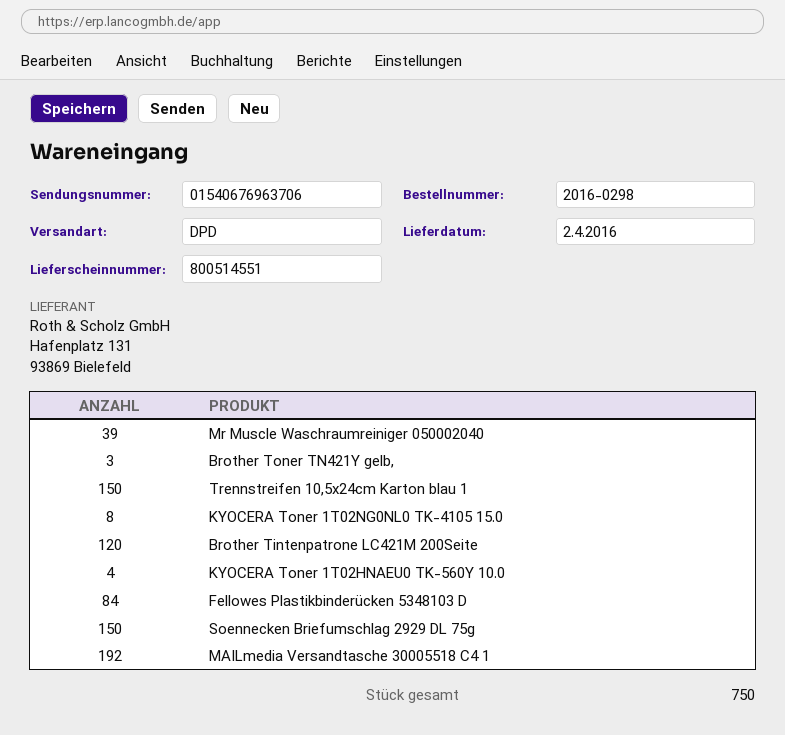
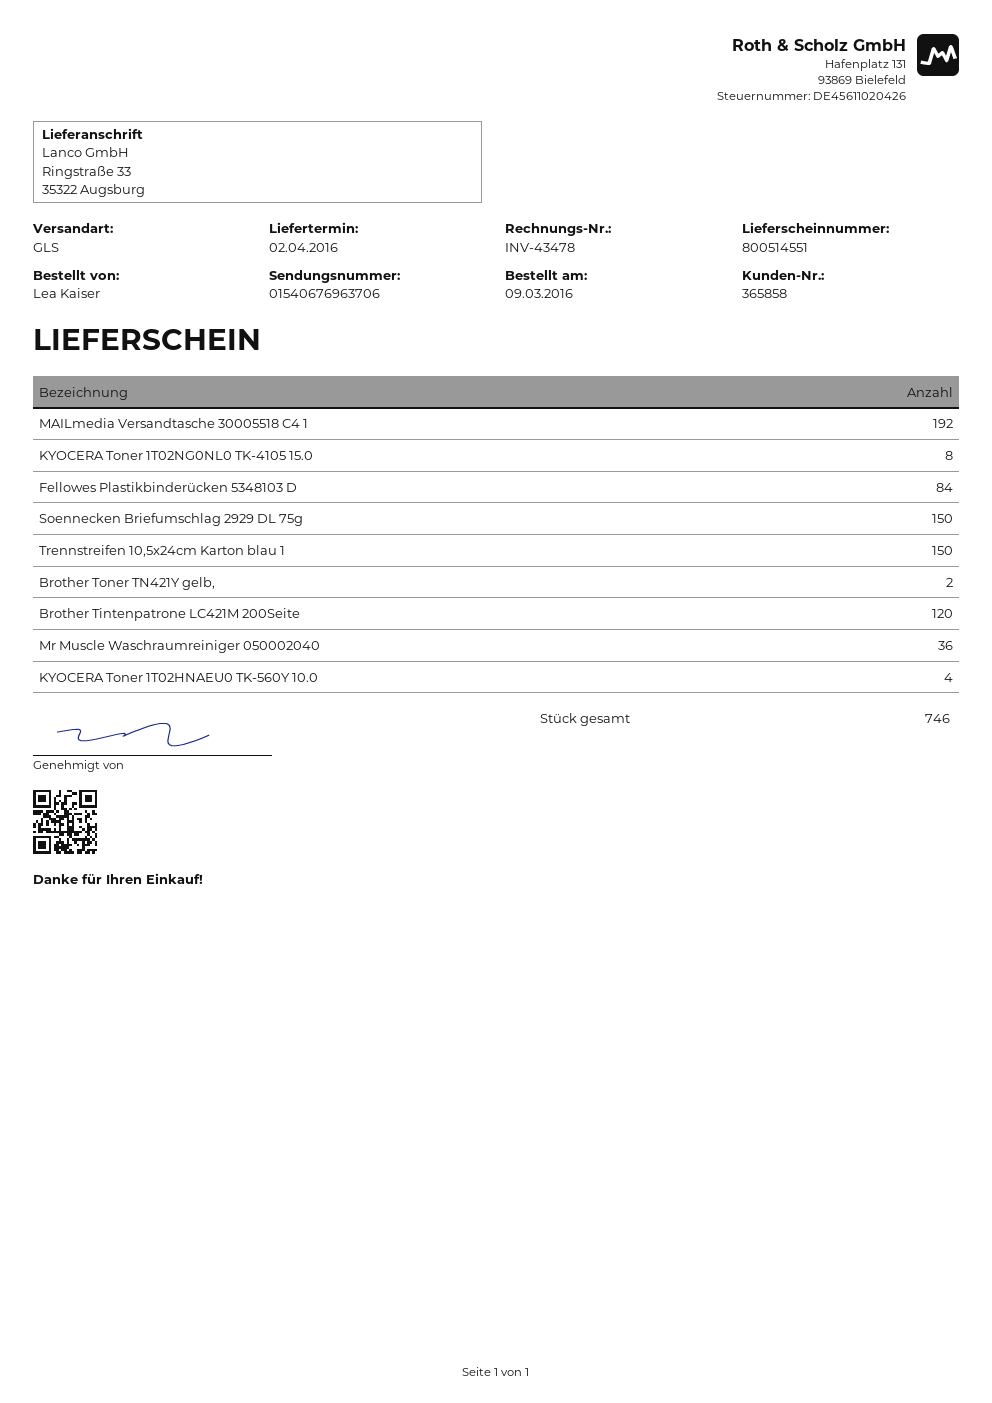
shipping method: DPD -> GLS
Mr Muscle Waschraumreiniger 050002040: 39 -> 36
Brother Toner TN421Y gelb,: 3 -> 2
total quantity: 750 -> 746

